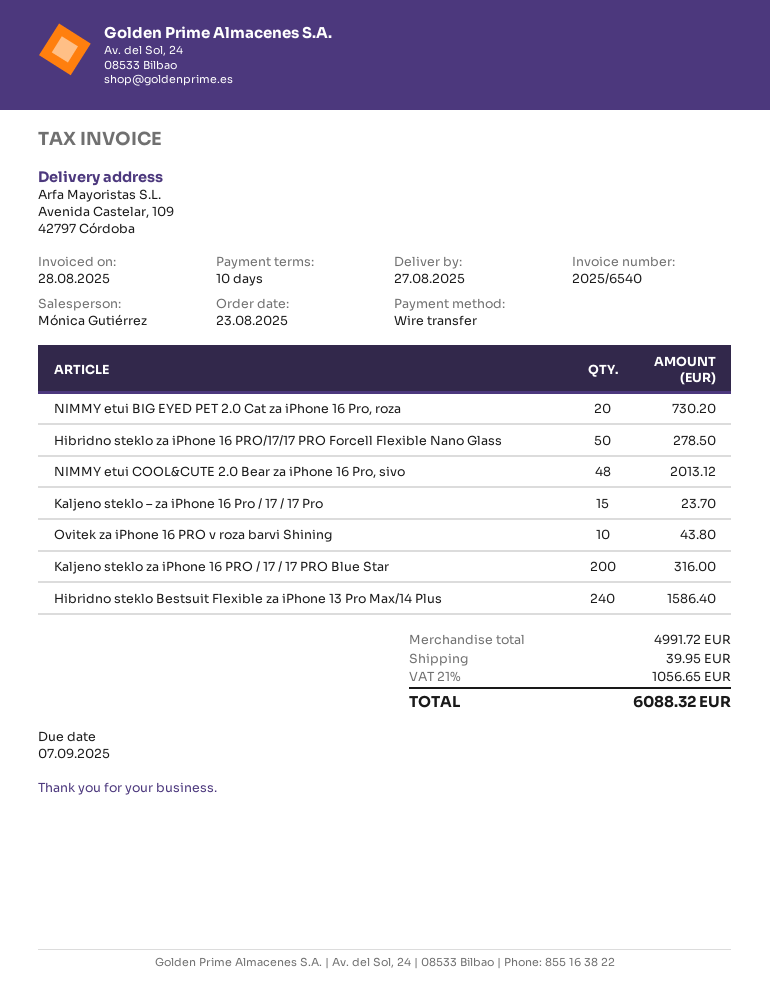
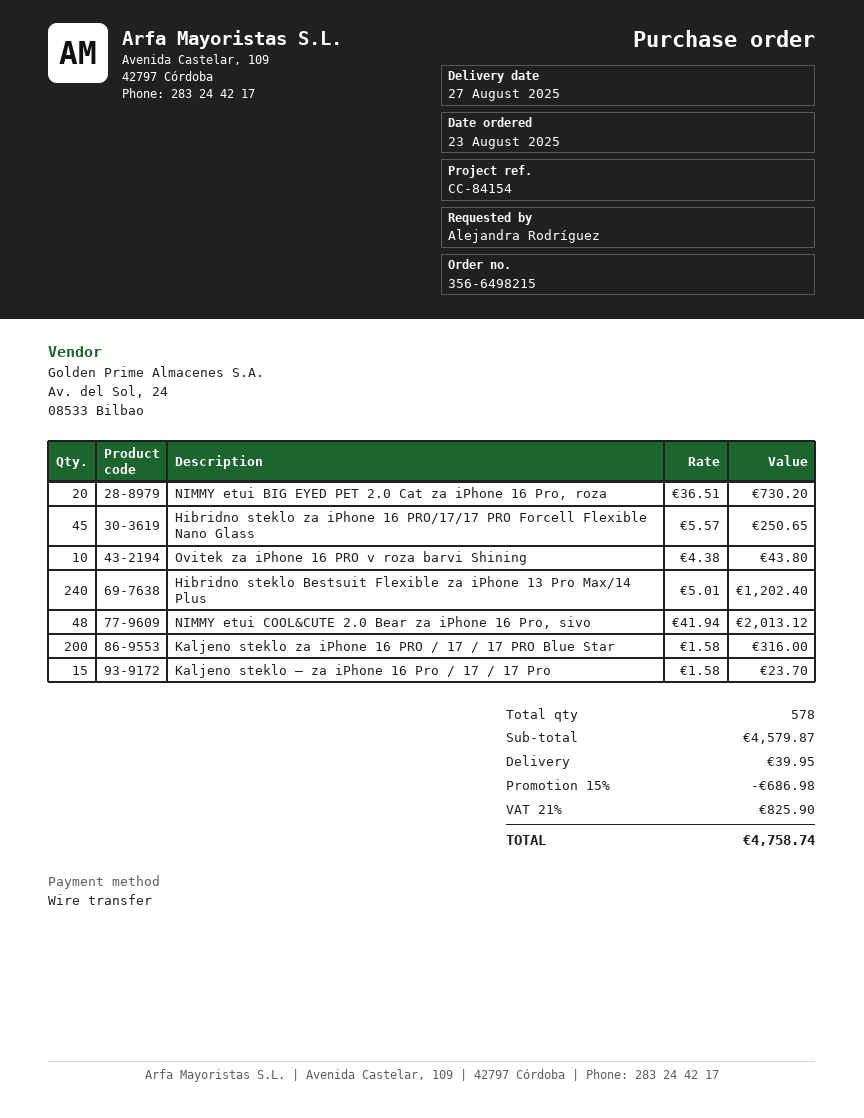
Hibridno steklo za iPhone 16 PRO/17/17 PRO Forcell Flexible Nano Glass: 50 for 278.50 -> 45 for 250.65
Hibridno steklo Bestsuit Flexible za iPhone 13 Pro Max/14 Plus: 240 for 1586.40 -> 240 for 1202.40
subtotal: 4991.72 -> 4579.87
discount: none -> 15% = 686.98
tax: 21% = 1056.65 -> 21% = 825.90
total: 6088.32 -> 4758.74

